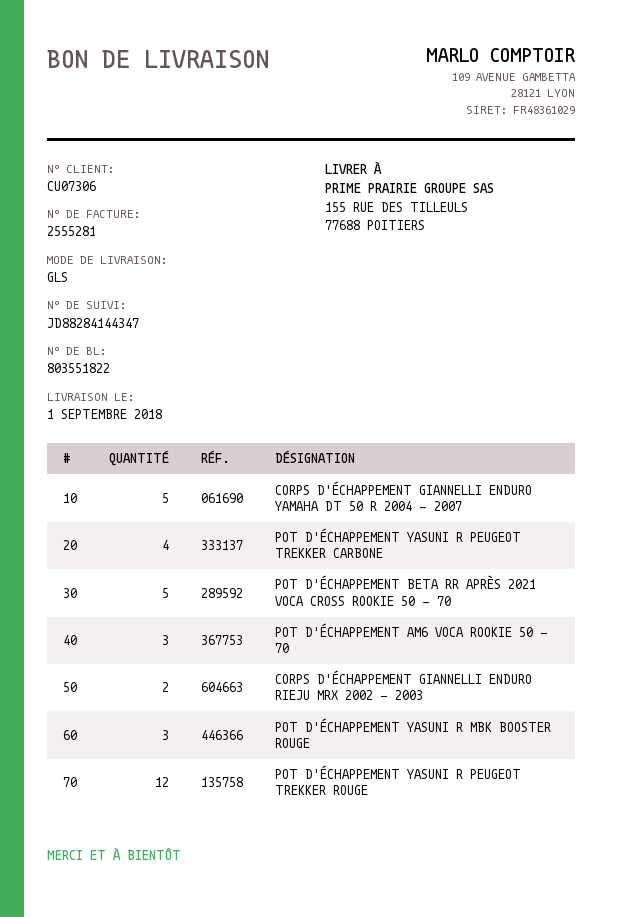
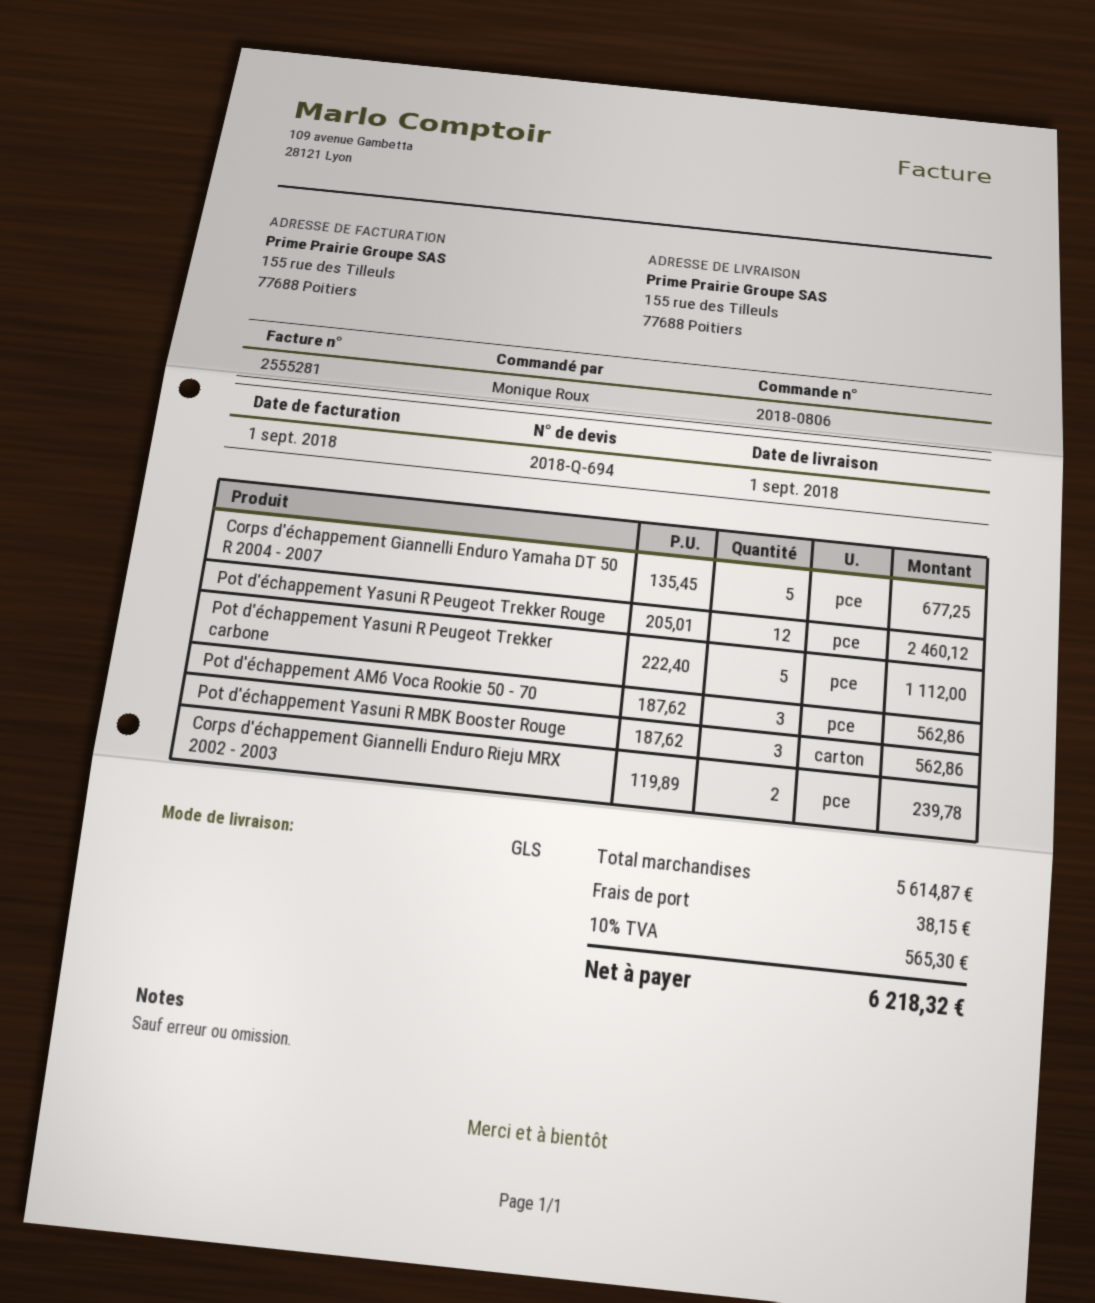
POT D'ÉCHAPPEMENT YASUNI R PEUGEOT TREKKER CARBONE: 4 -> 5
POT D'ÉCHAPPEMENT BETA RR APRÈS 2021 VOCA CROSS ROOKIE 50 - 70: 5 -> none

